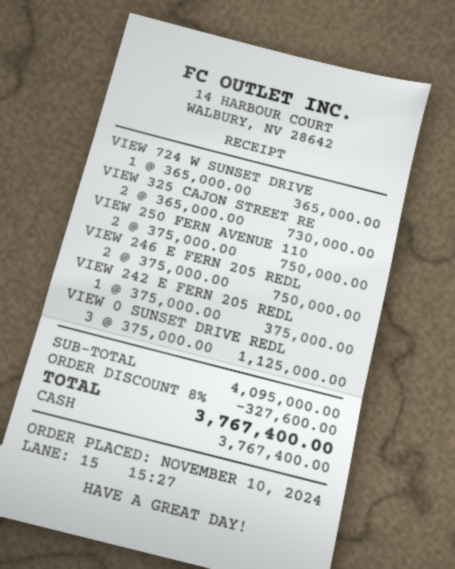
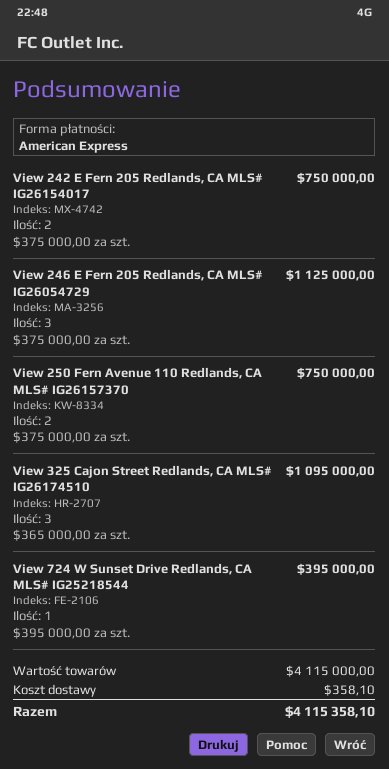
payment method: cash -> American Express
VIEW 724 W SUNSET DRIVE: 1 x 365000.00 = 365000.00 -> 1 x 395000.00 = 395000.00
VIEW 325 CAJON STREET RE: 2 x 365000.00 = 730000.00 -> 3 x 365000.00 = 1095000.00
VIEW 246 E FERN 205 REDL: 2 x 375000.00 = 750000.00 -> 3 x 375000.00 = 1125000.00
VIEW 242 E FERN 205 REDL: 1 x 375000.00 = 375000.00 -> 2 x 375000.00 = 750000.00
VIEW 0 SUNSET DRIVE REDL: 3 x 375000.00 = 1125000.00 -> none
subtotal: 4095000.00 -> 4115000.00
discount: 8% = 327600.00 -> none
shipping: none -> 358.10
total: 3767400.00 -> 4115358.10

